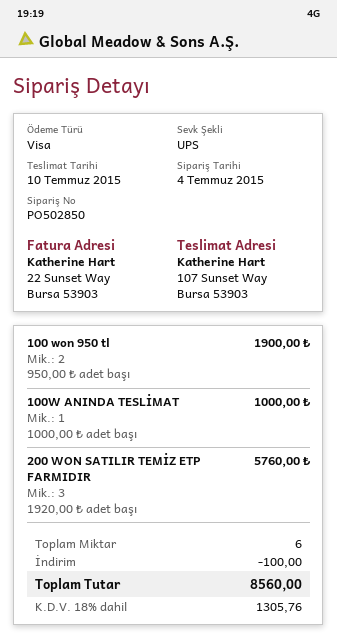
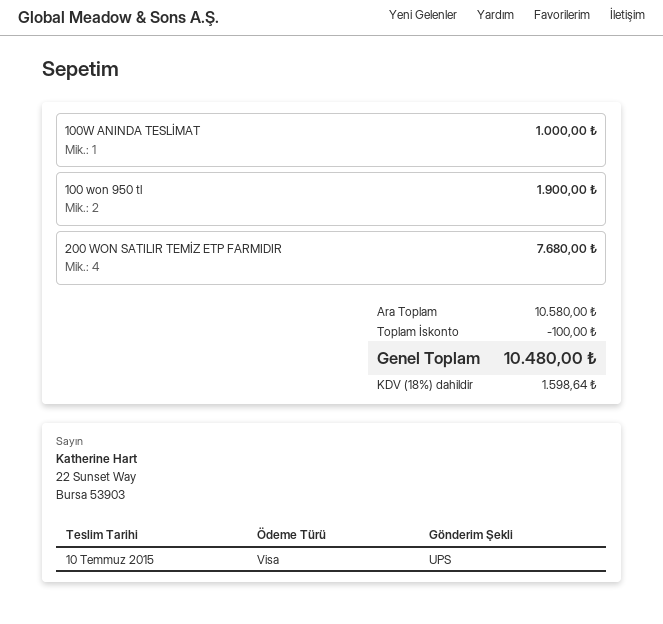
200 WON SATILIR TEMİZ ETP FARMIDIR: 3 for 5760.00 -> 4 for 7680.00
tax: 18% = 1305.76 -> 18% = 1598.64
total: 8560.00 -> 10480.00

